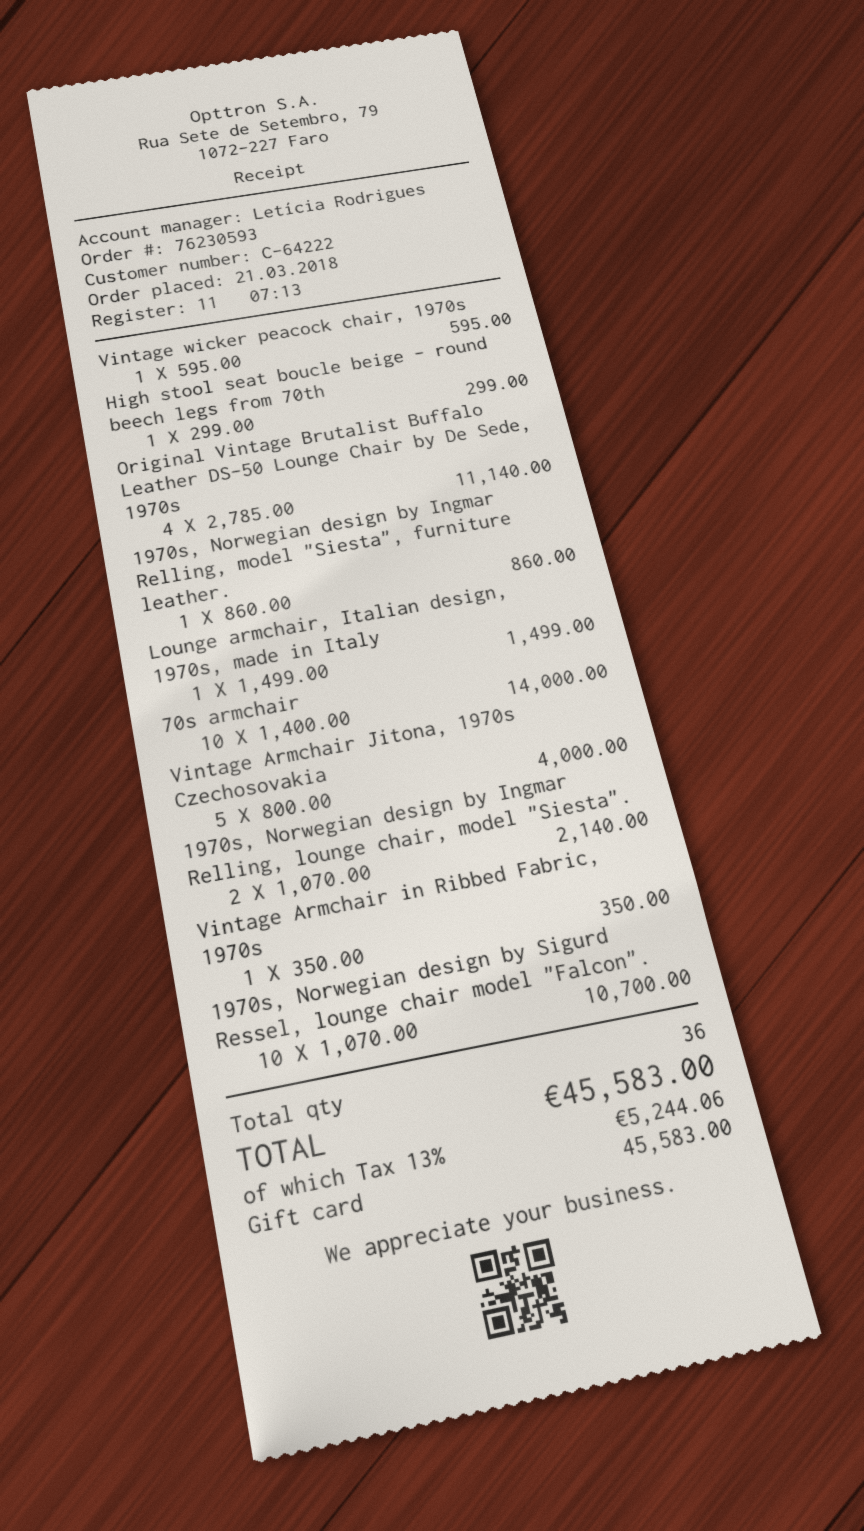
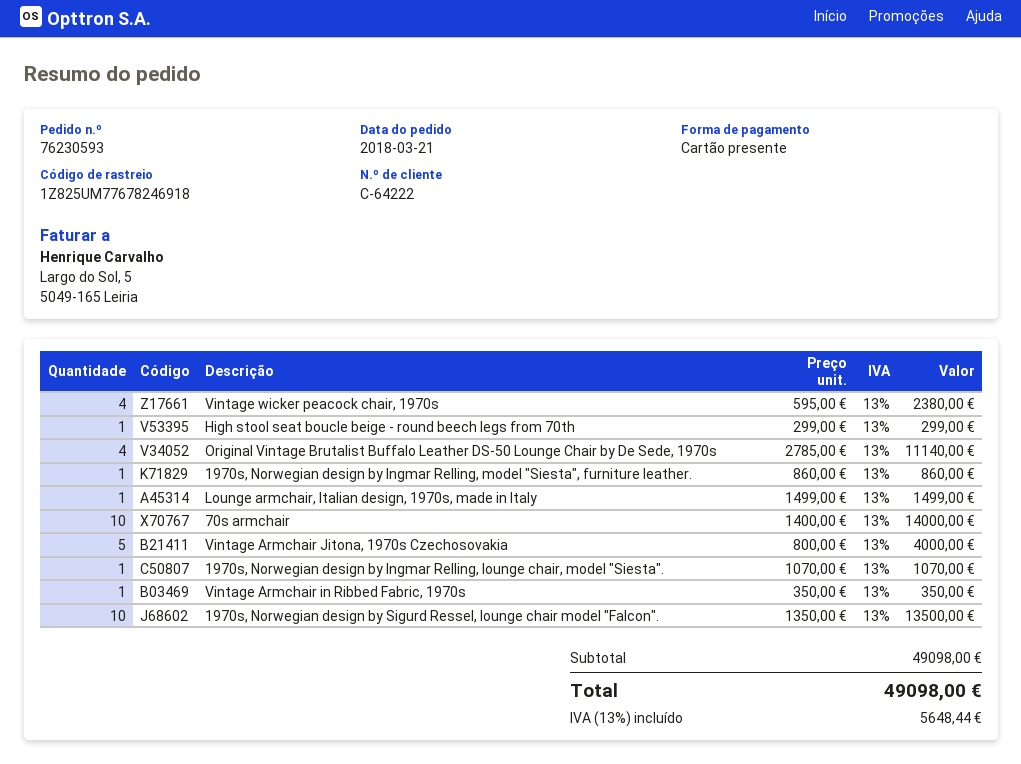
Vintage wicker peacock chair, 1970s: 1 x 595.00 = 595.00 -> 4 x 595.00 = 2380.00
1970s, Norwegian design by Ingmar Relling, lounge chair, model "Siesta".: 2 x 1070.00 = 2140.00 -> 1 x 1070.00 = 1070.00
1970s, Norwegian design by Sigurd Ressel, lounge chair model "Falcon".: 10 x 1070.00 = 10700.00 -> 10 x 1350.00 = 13500.00
tax: 13% = 5244.06 -> 13% = 5648.44
total: 45583.00 -> 49098.00

